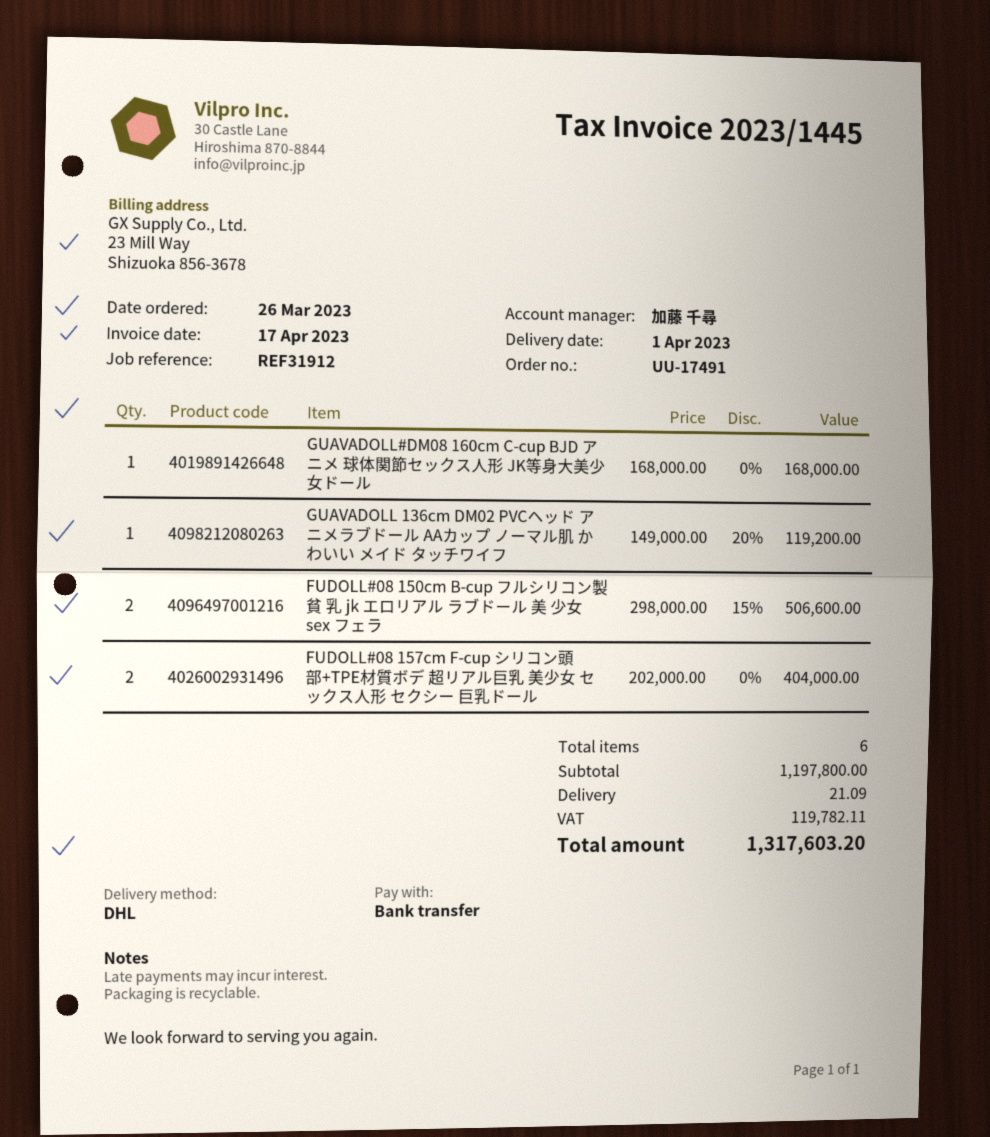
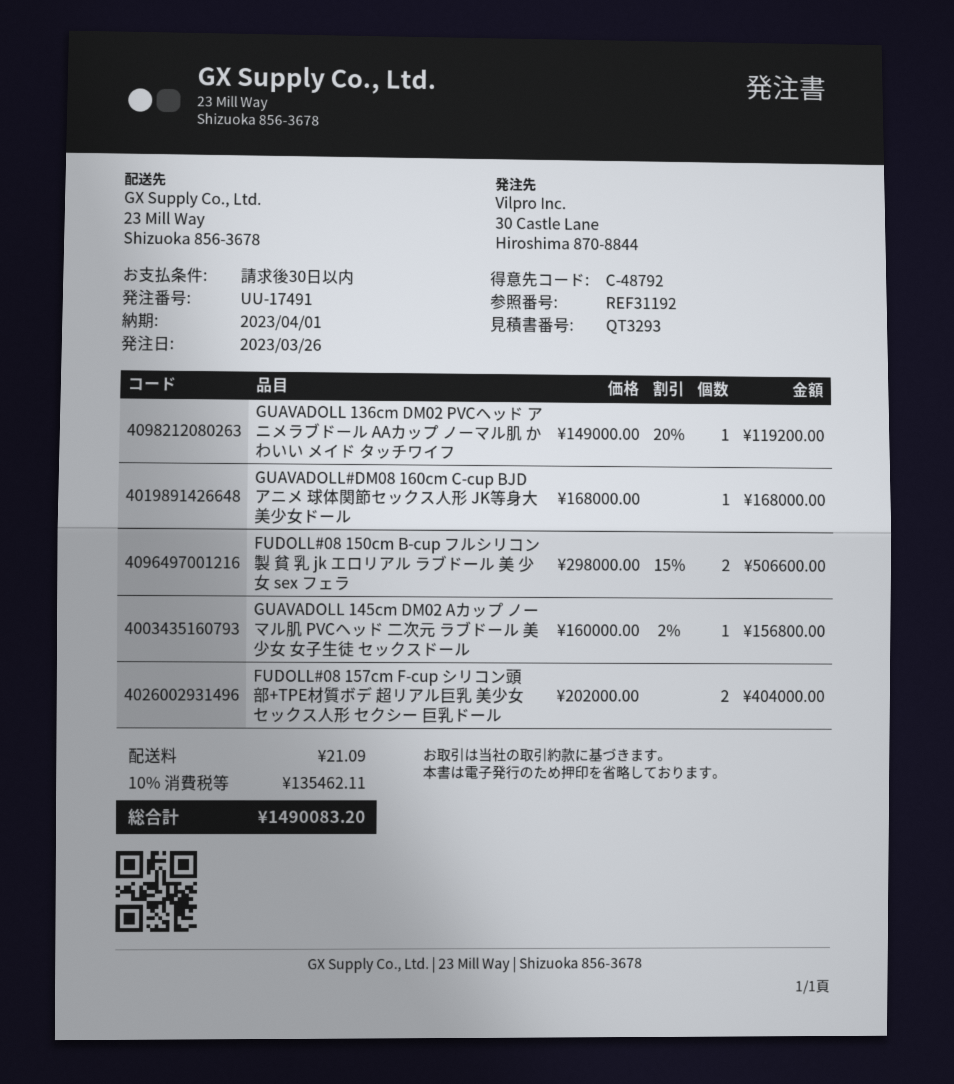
reference: REF31912 -> REF31192
GUAVADOLL 145cm DM02 Aカップ ノーマル肌 PVCヘッド 二次元 ラブドール 美少女 女子生徒 セックスドール: none -> 1 x 160000.00 - 2% = 156800.00
tax: 119782.11 -> 135462.11
total: 1317603.20 -> 1490083.20

